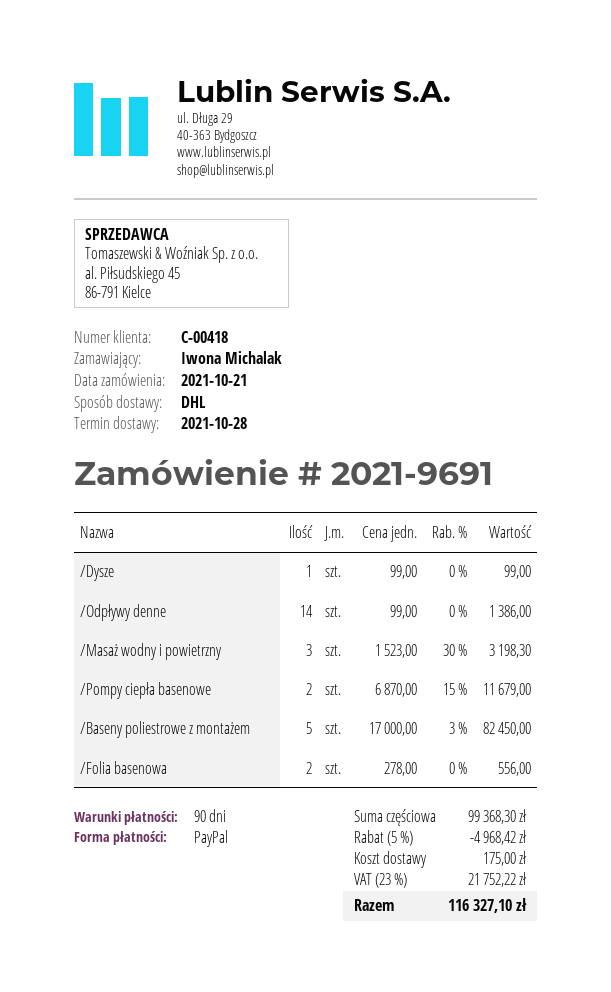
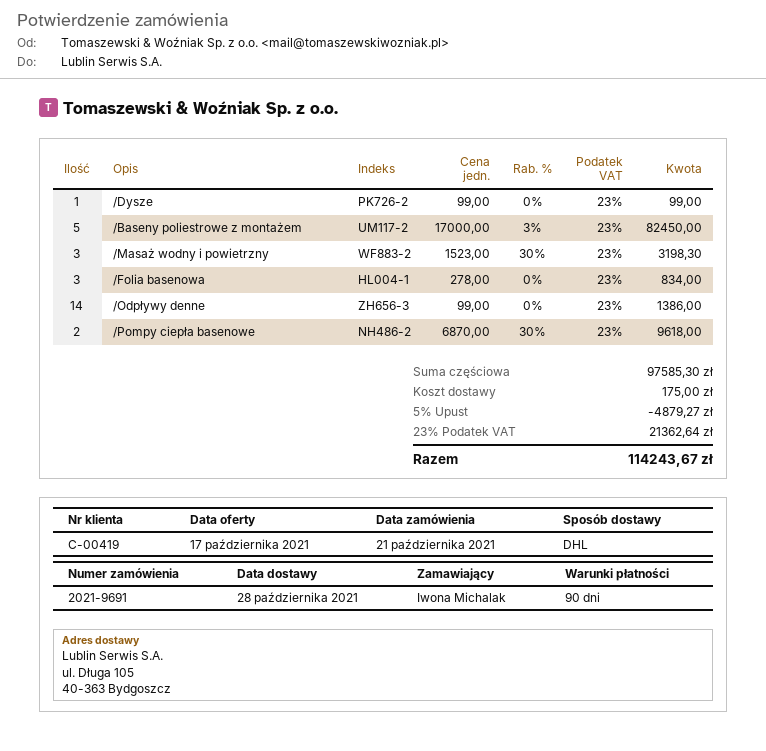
customer number: C-00418 -> C-00419
/Pompy ciepła basenowe: 2 x 6870.00 - 15% = 11679.00 -> 2 x 6870.00 - 30% = 9618.00
/Folia basenowa: 2 x 278.00 = 556.00 -> 3 x 278.00 = 834.00
subtotal: 99368.30 -> 97585.30
discount: 5% = 4968.42 -> 5% = 4879.27
tax: 23% = 21752.22 -> 23% = 21362.64
total: 116327.10 -> 114243.67

